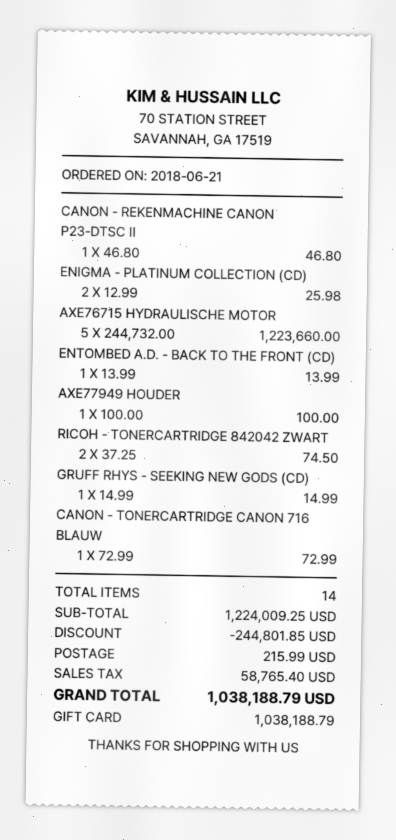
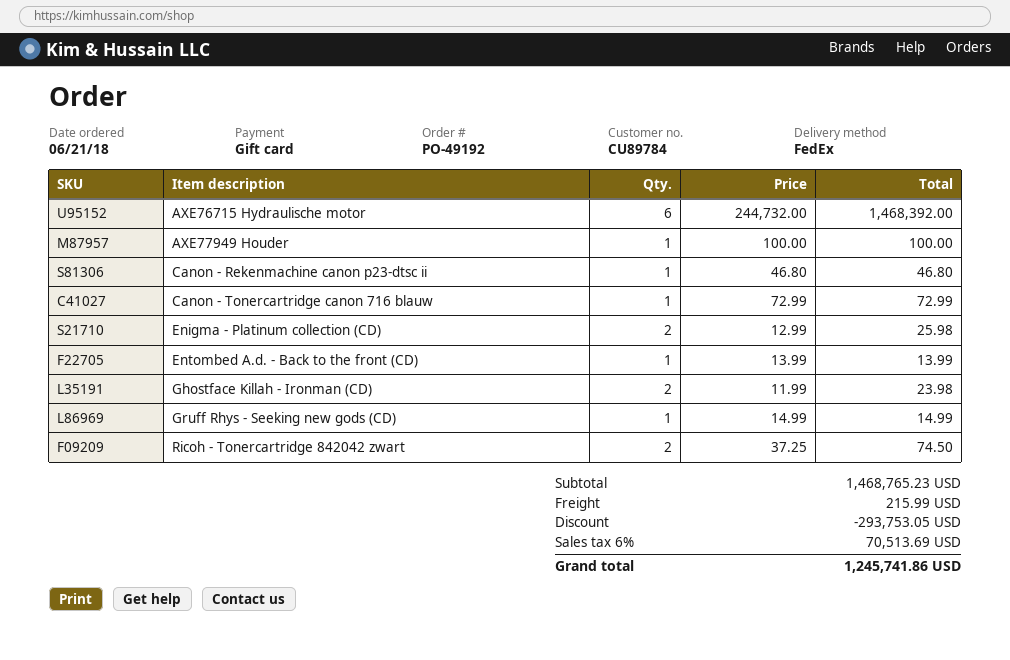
AXE76715 HYDRAULISCHE MOTOR: 5 x 244732.00 = 1223660.00 -> 6 x 244732.00 = 1468392.00
Ghostface Killah - Ironman (CD): none -> 2 x 11.99 = 23.98
subtotal: 1224009.25 -> 1468765.23
discount: 244801.85 -> 293753.05
tax: 58765.40 -> 70513.69
total: 1038188.79 -> 1245741.86

